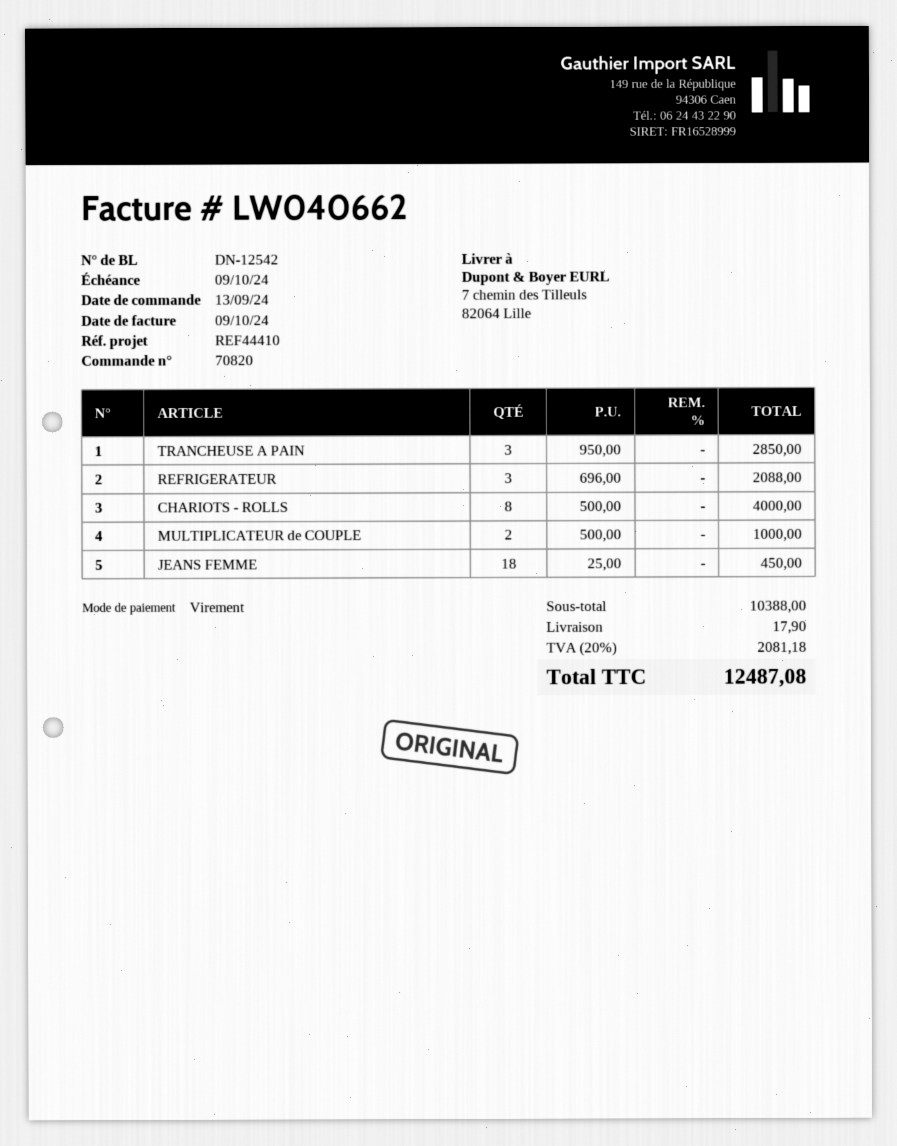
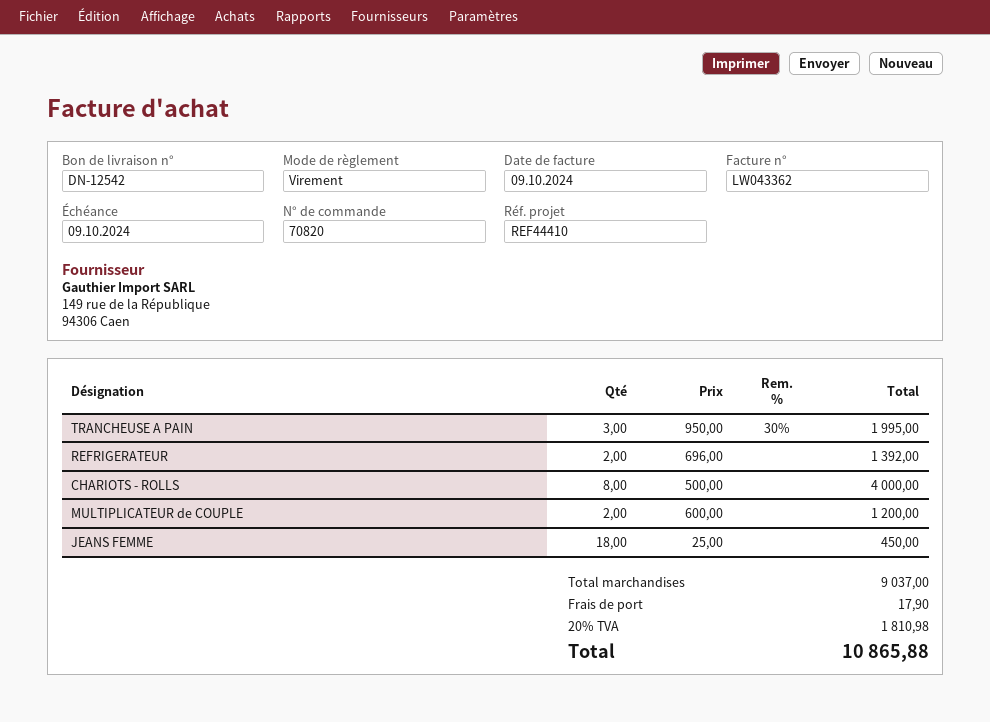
invoice number: LW040662 -> LW043362
TRANCHEUSE A PAIN: 3 x 950.00 = 2850.00 -> 3 x 950.00 - 30% = 1995.00
REFRIGERATEUR: 3 x 696.00 = 2088.00 -> 2 x 696.00 = 1392.00
MULTIPLICATEUR de COUPLE: 2 x 500.00 = 1000.00 -> 2 x 600.00 = 1200.00
subtotal: 10388.00 -> 9037.00
tax: 20% = 2081.18 -> 20% = 1810.98
total: 12487.08 -> 10865.88

